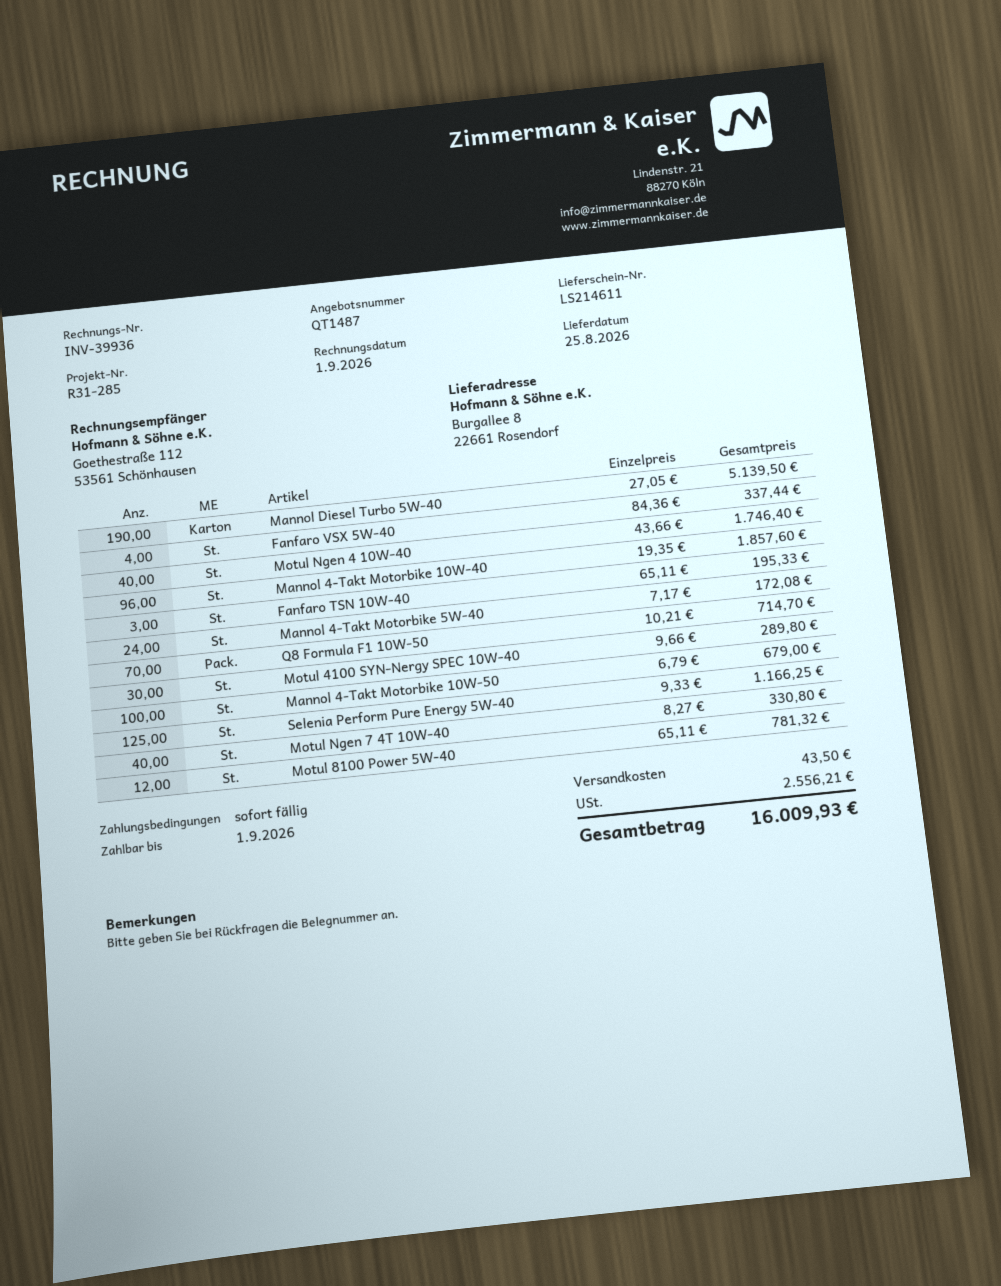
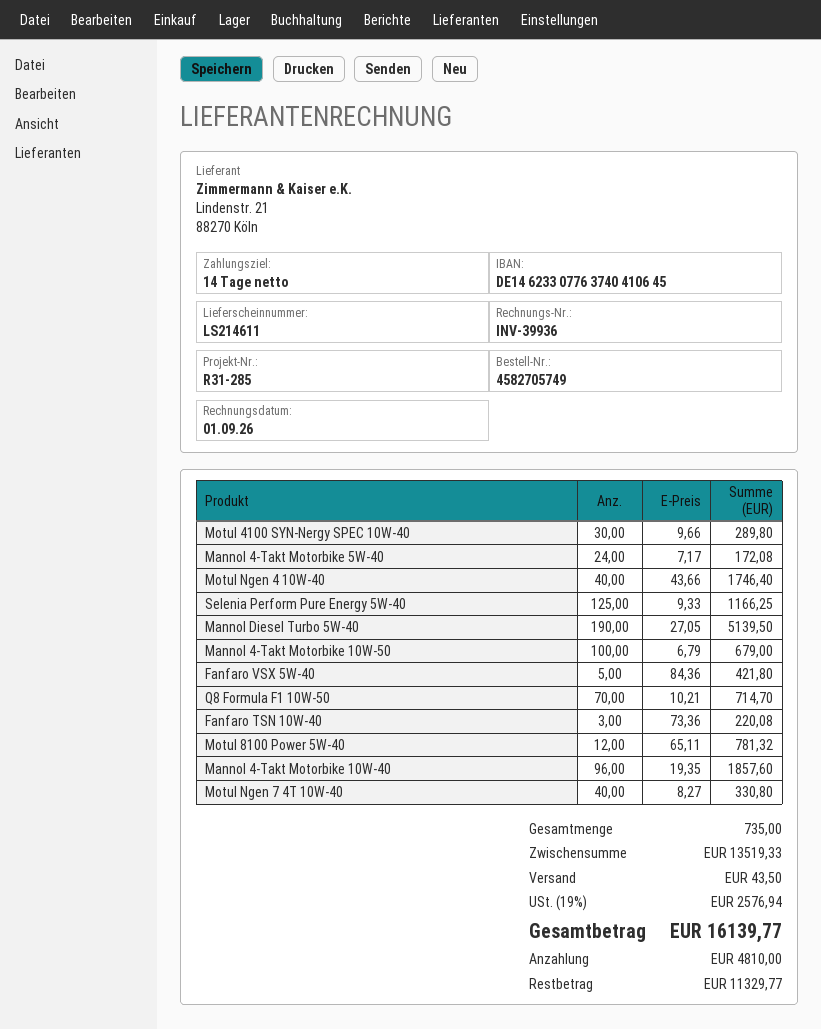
payment terms: on receipt -> 14 days
Fanfaro VSX 5W-40: 4 x 84.36 = 337.44 -> 5 x 84.36 = 421.80
Fanfaro TSN 10W-40: 3 x 65.11 = 195.33 -> 3 x 73.36 = 220.08
tax: 2556.21 -> 2576.94
total: 16009.93 -> 16139.77

